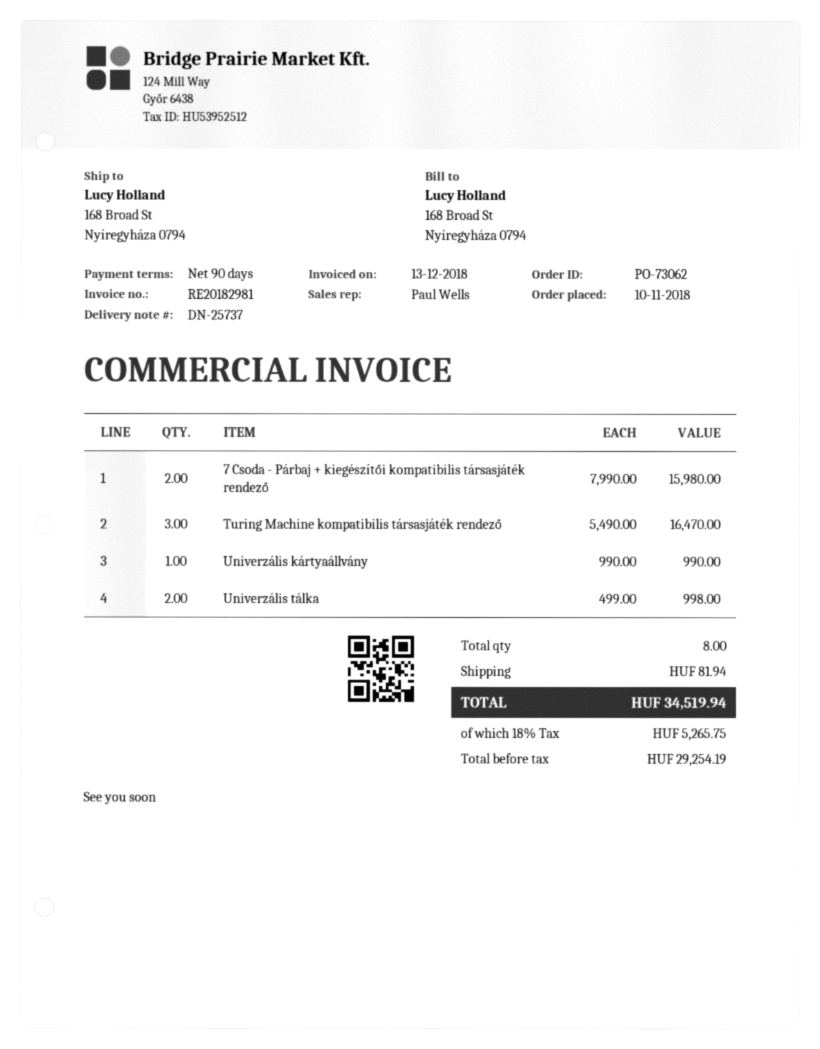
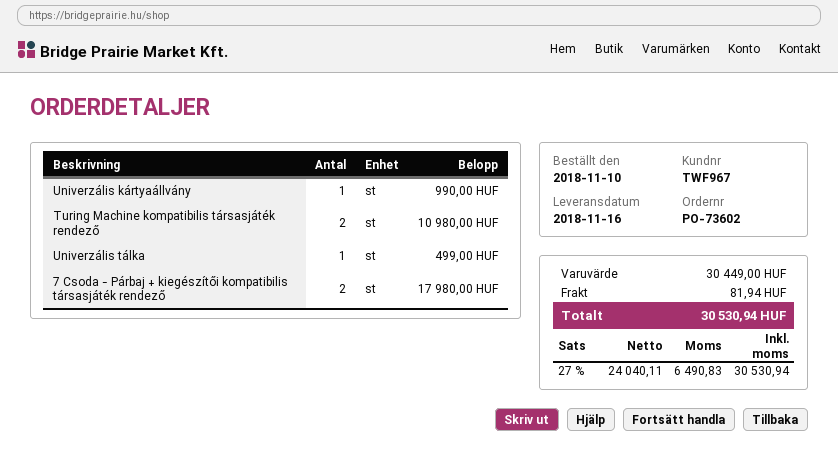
order number: PO-73062 -> PO-73602
7 Csoda - Párbaj + kiegészítői kompatibilis társasjáték rendező: 2 for 15980.00 -> 2 for 17980.00
Turing Machine kompatibilis társasjáték rendező: 3 for 16470.00 -> 2 for 10980.00
Univerzális tálka: 2 for 998.00 -> 1 for 499.00
net: 29254.19 -> 24040.11
tax: 18% = 5265.75 -> 27% = 6490.83
total: 34519.94 -> 30530.94

